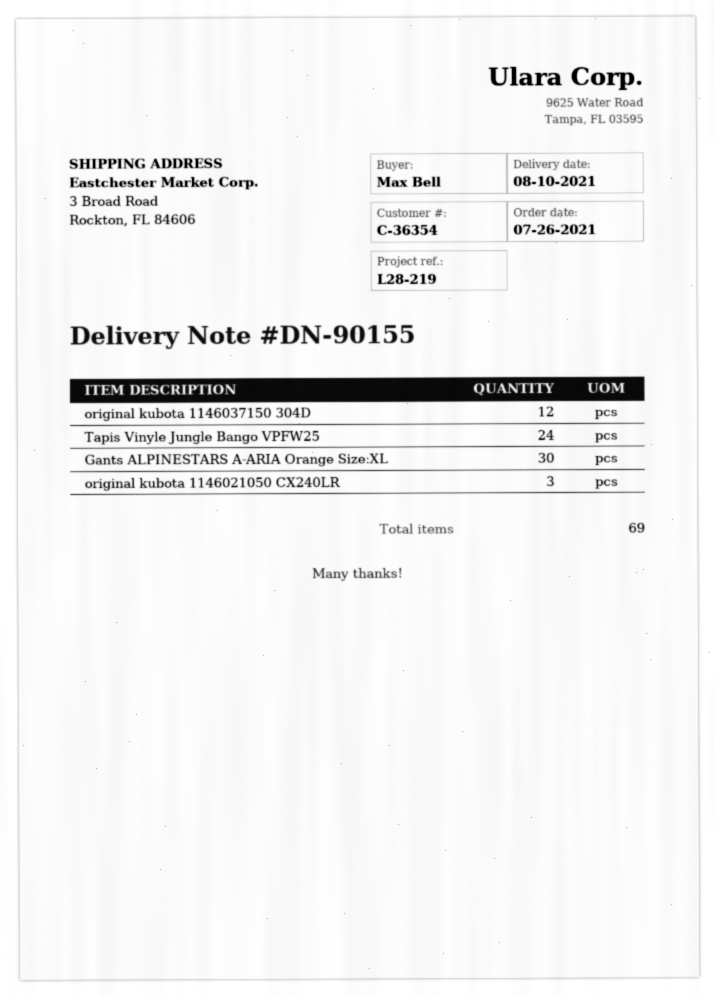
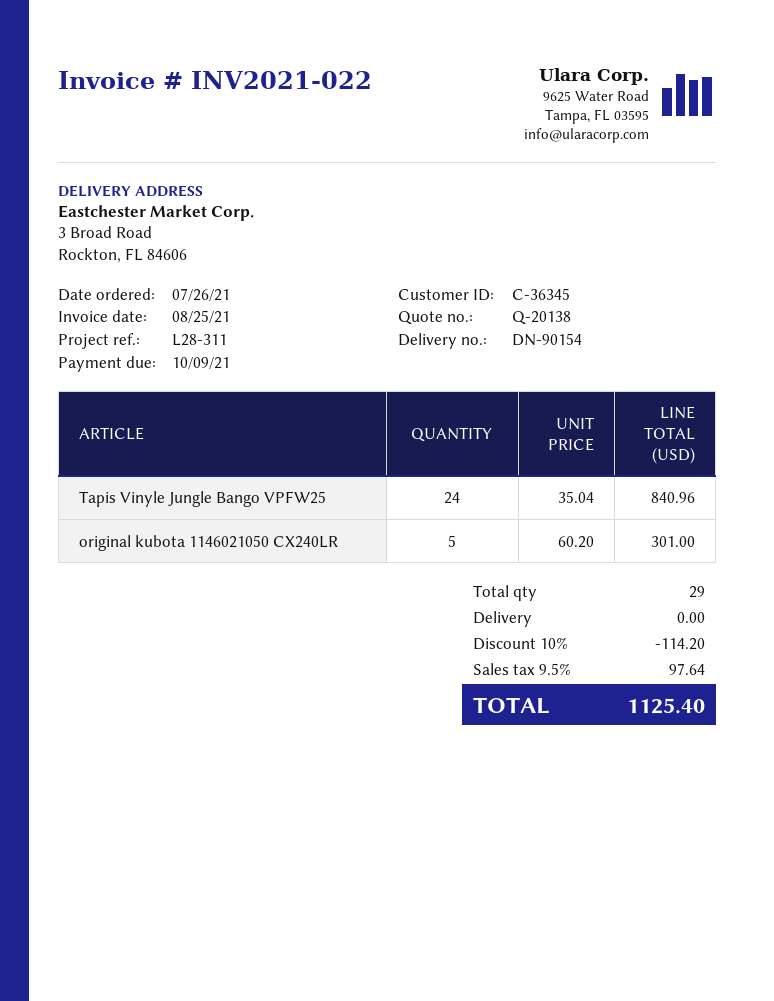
delivery note number: DN-90155 -> DN-90154
customer number: C-36354 -> C-36345
reference: L28-219 -> L28-311
original kubota 1146037150 304D: 12 -> none
Gants ALPINESTARS A-ARIA Orange Size:XL: 30 -> none
original kubota 1146021050 CX240LR: 3 -> 5
total quantity: 69 -> 29

